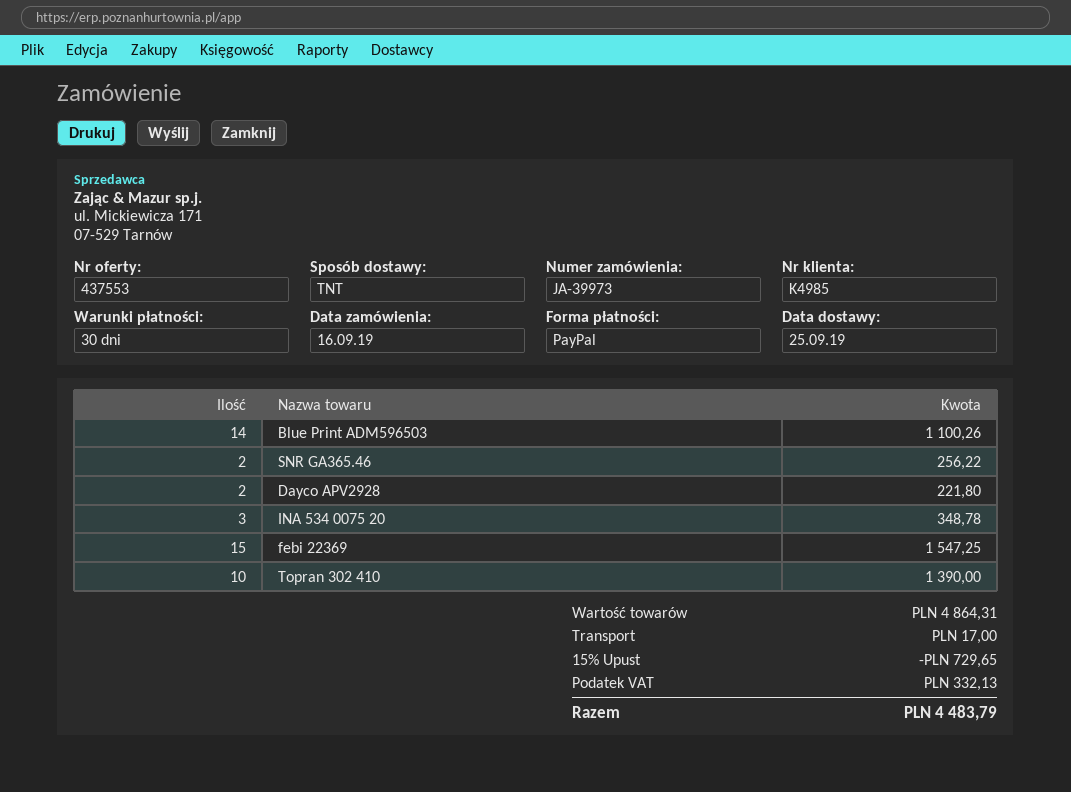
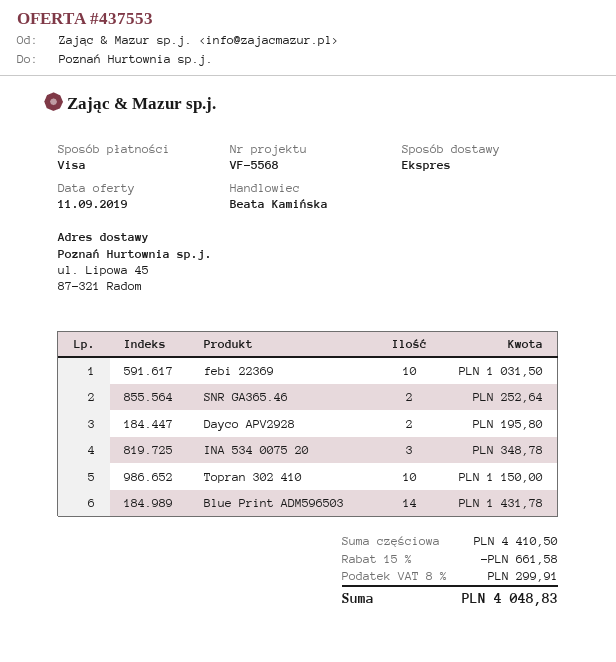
payment method: PayPal -> Visa
shipping method: TNT -> express
Blue Print ADM596503: 14 for 1100.26 -> 14 for 1431.78
SNR GA365.46: 2 for 256.22 -> 2 for 252.64
Dayco APV2928: 2 for 221.80 -> 2 for 195.80
febi 22369: 15 for 1547.25 -> 10 for 1031.50
Topran 302 410: 10 for 1390.00 -> 10 for 1150.00
subtotal: 4864.31 -> 4410.50
discount: 15% = 729.65 -> 15% = 661.58
shipping: 17.00 -> none
tax: 332.13 -> 299.91
total: 4483.79 -> 4048.83

